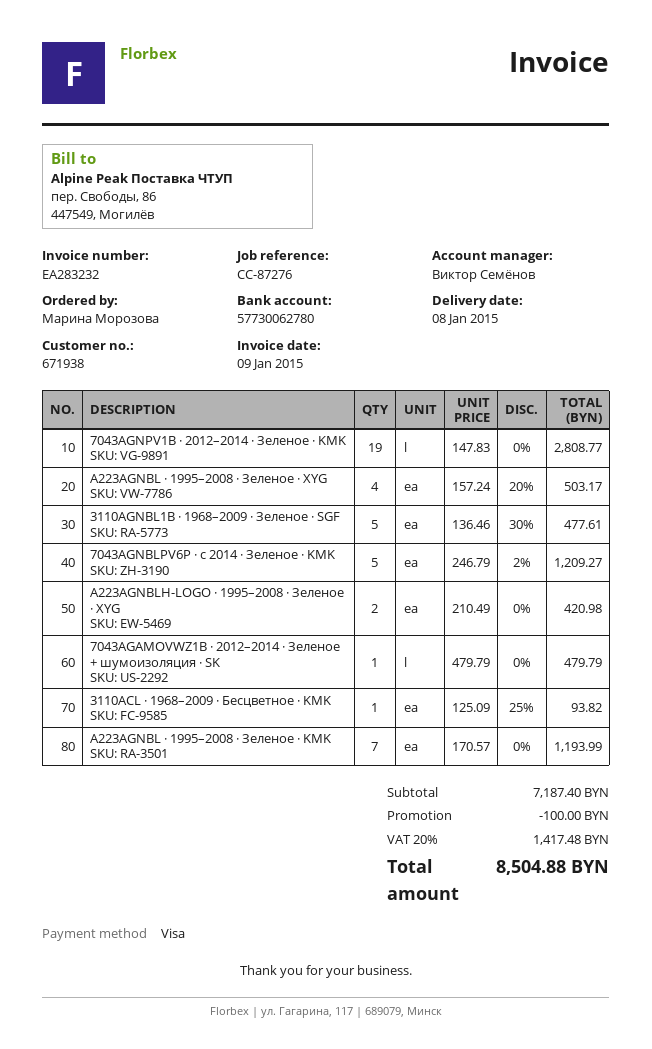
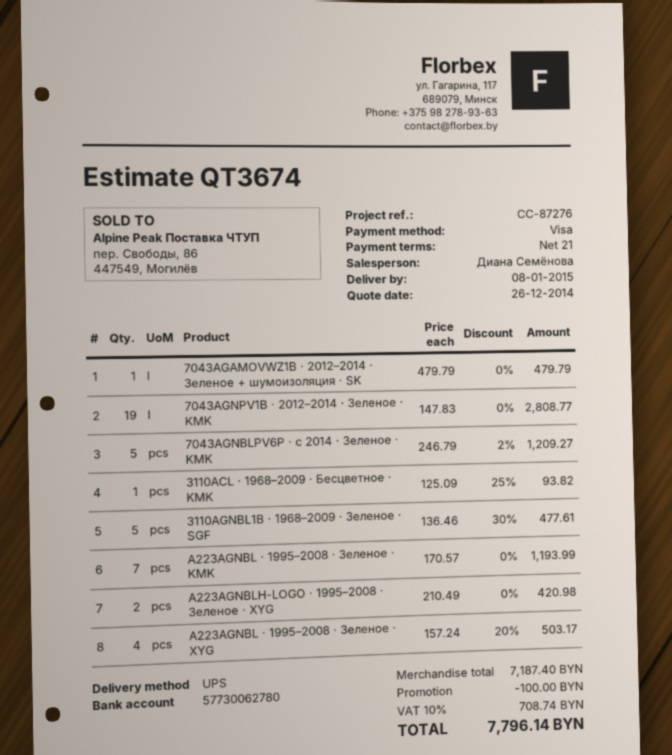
sales rep: Виктор Семёнов -> Диана Семёнова
tax: 20% = 1417.48 -> 10% = 708.74
total: 8504.88 -> 7796.14

